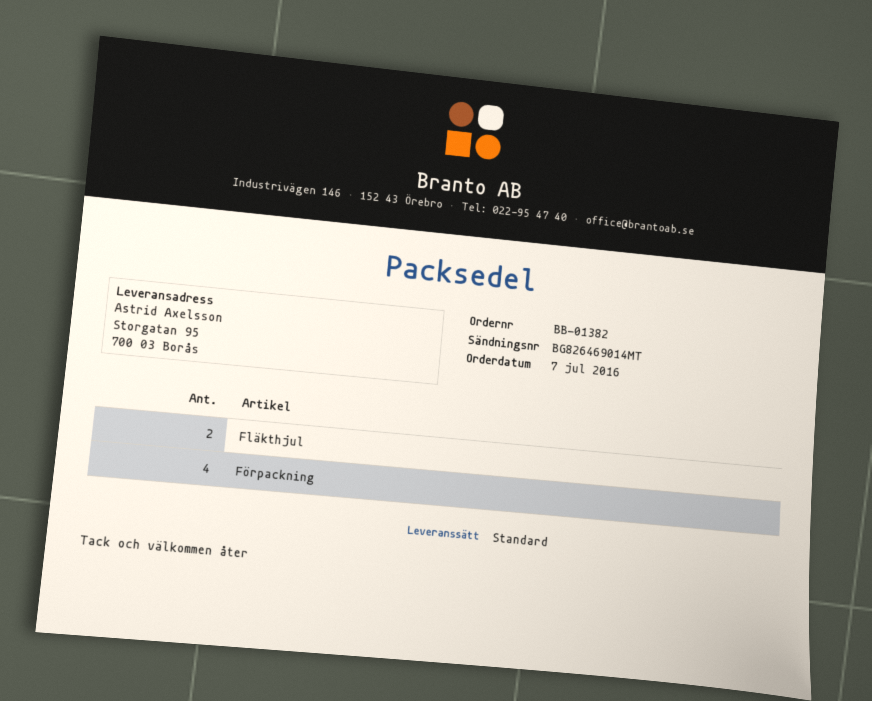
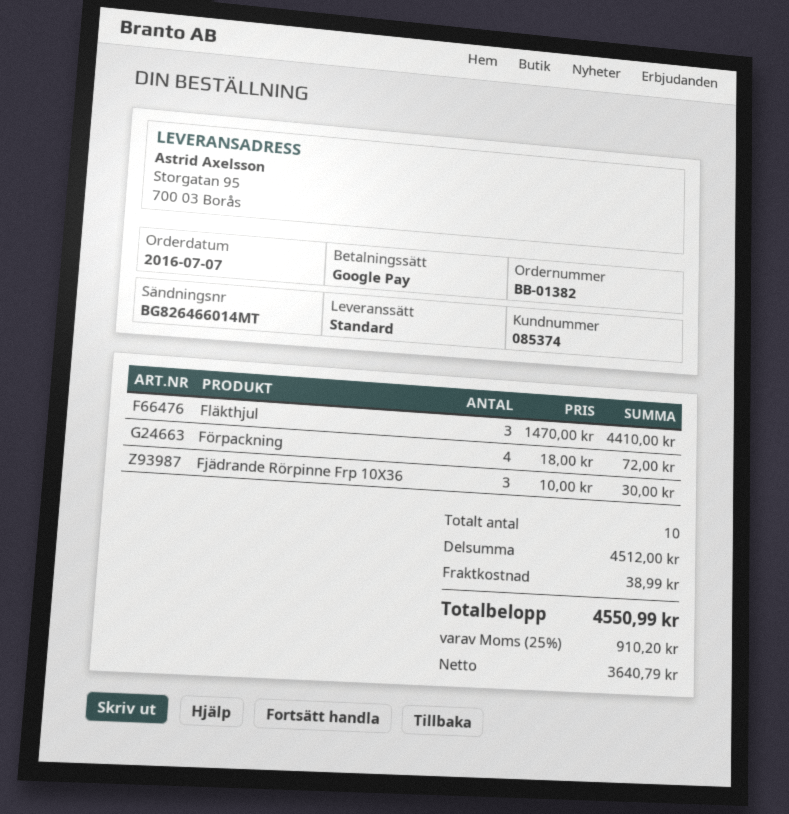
tracking number: BG826469014MT -> BG826466014MT
Fläkthjul: 2 -> 3
Fjädrande Rörpinne Frp 10X36: none -> 3

